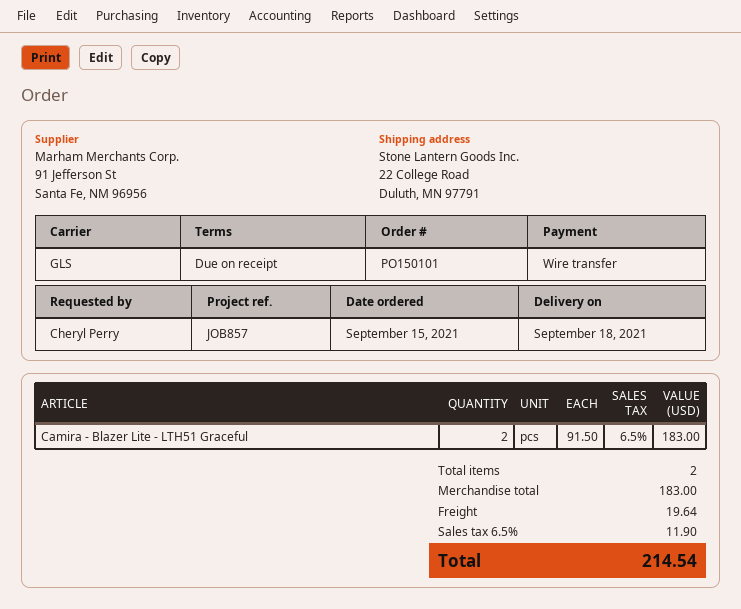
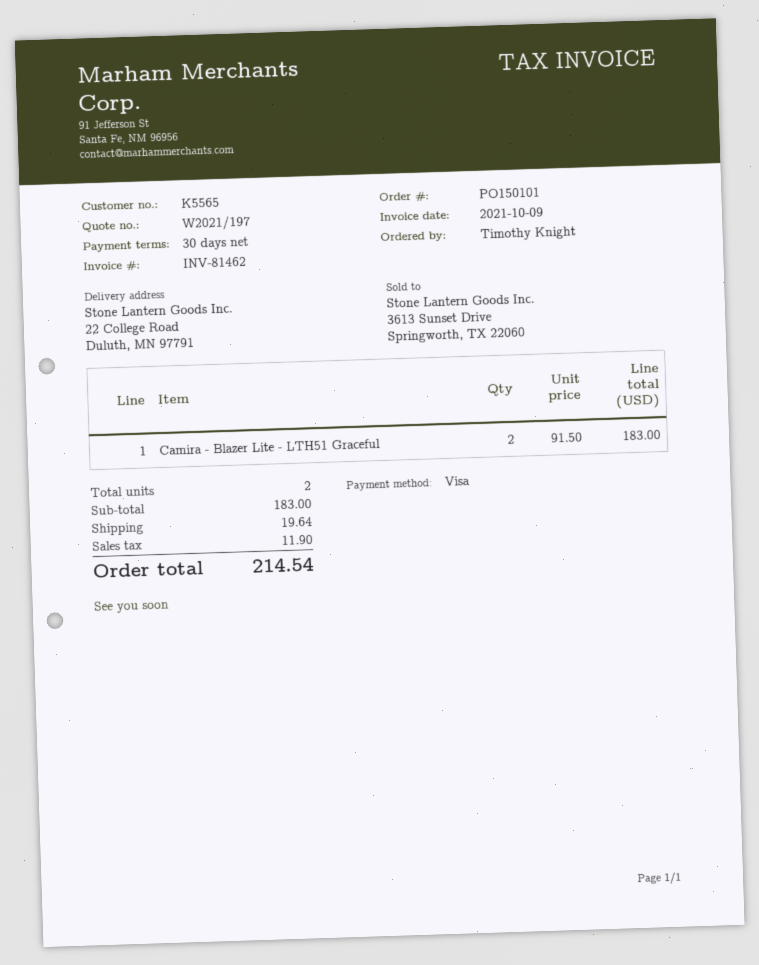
payment terms: on receipt -> 30 days
ordered by: Cheryl Perry -> Timothy Knight
payment method: bank transfer -> Visa

